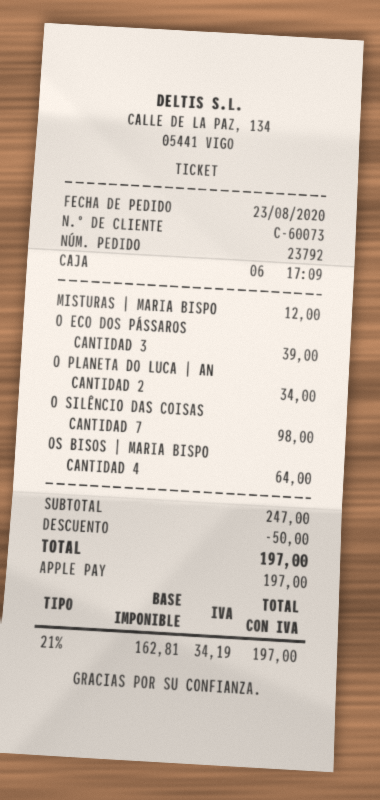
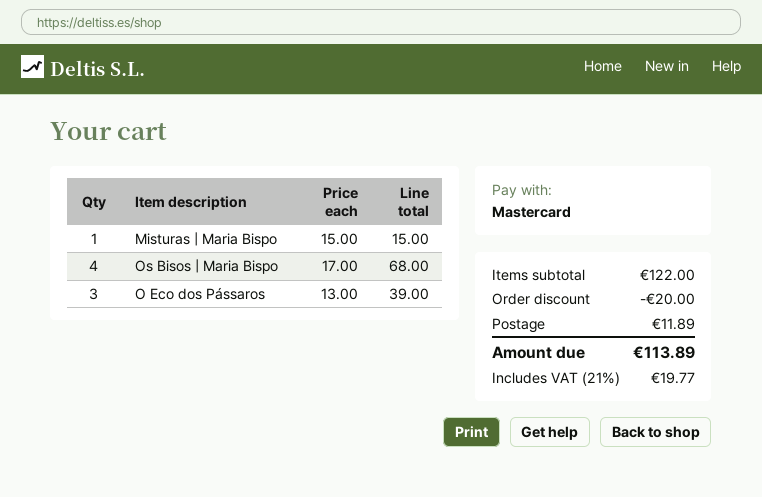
payment method: Apple Pay -> Mastercard
MISTURAS | MARIA BISPO: 1 for 12.00 -> 1 for 15.00
O PLANETA DO LUCA | AN: 2 for 34.00 -> none
O SILÊNCIO DAS COISAS: 7 for 98.00 -> none
OS BISOS | MARIA BISPO: 4 for 64.00 -> 4 for 68.00
subtotal: 247.00 -> 122.00
discount: 50.00 -> 20.00
shipping: none -> 11.89
tax: 21% = 34.19 -> 21% = 19.77
total: 197.00 -> 113.89

